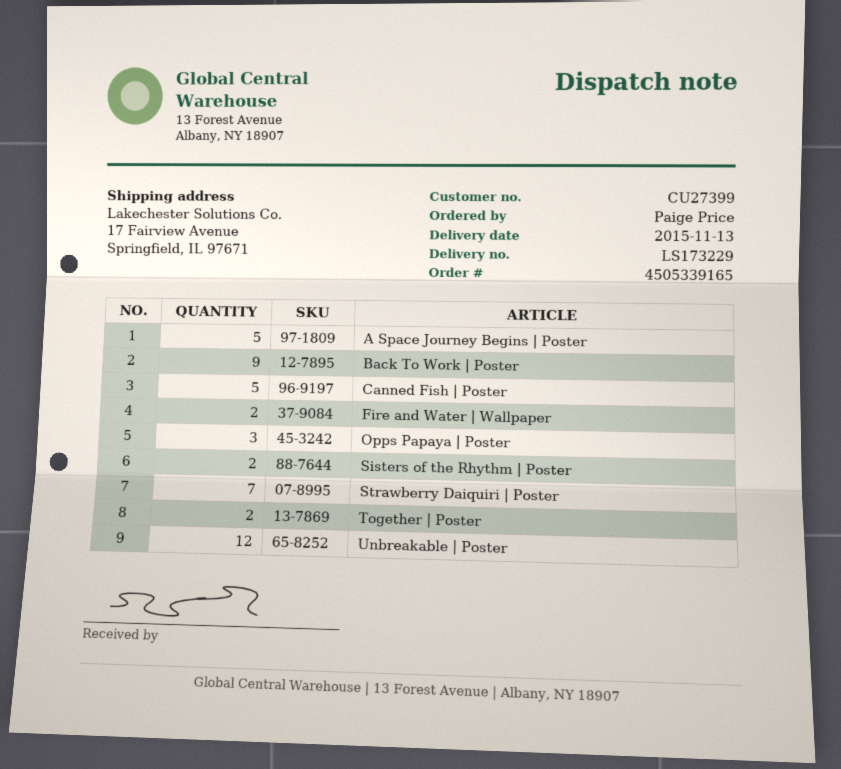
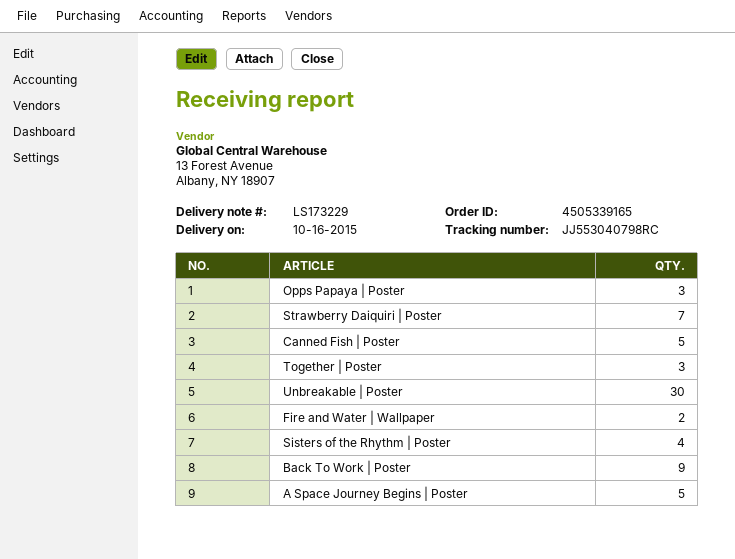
delivery date: 2015-11-13 -> 2015-10-16
Sisters of the Rhythm | Poster: 2 -> 4
Together | Poster: 2 -> 3
Unbreakable | Poster: 12 -> 30

